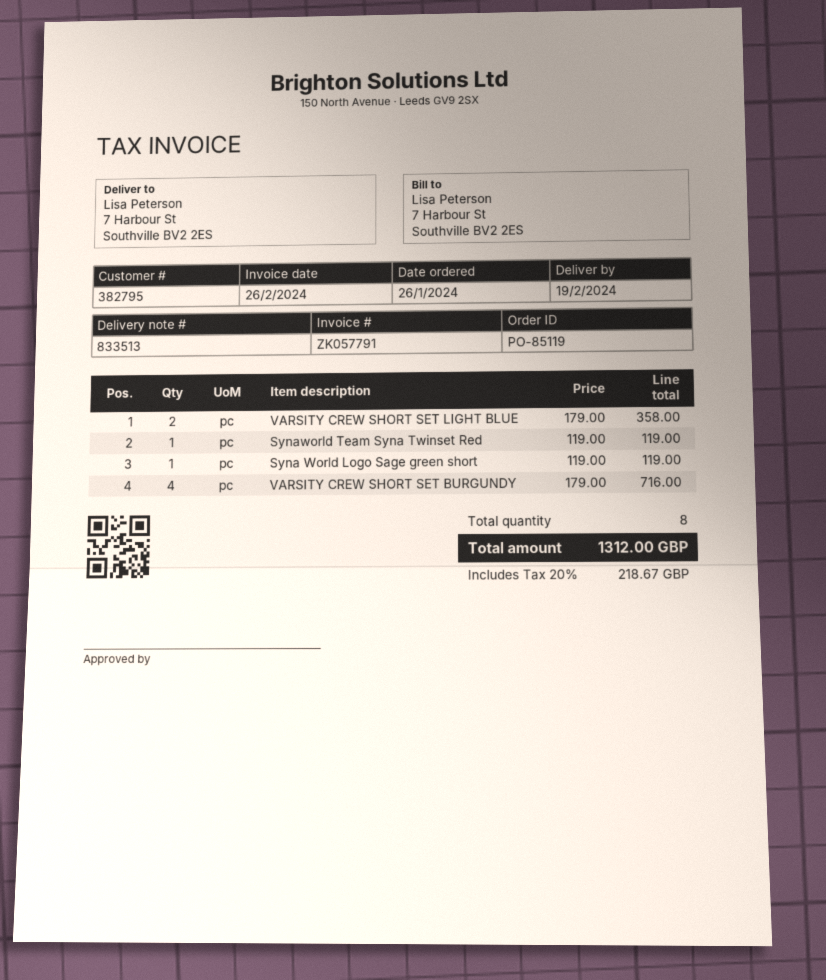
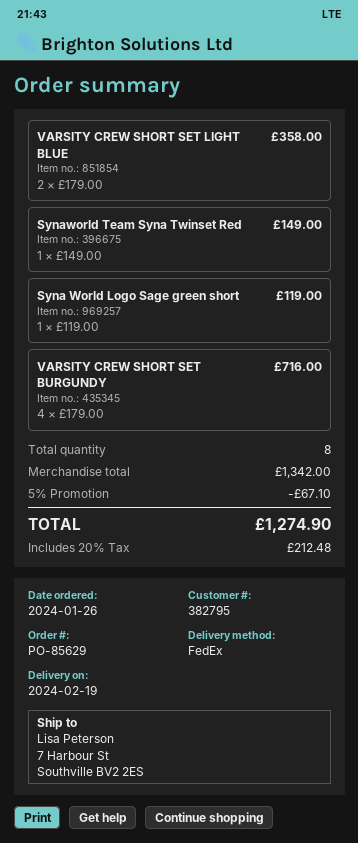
order number: PO-85119 -> PO-85629
Synaworld Team Syna Twinset Red: 1 x 119.00 = 119.00 -> 1 x 149.00 = 149.00
discount: none -> 5% = 67.10
tax: 20% = 218.67 -> 20% = 212.48
total: 1312.00 -> 1274.90

